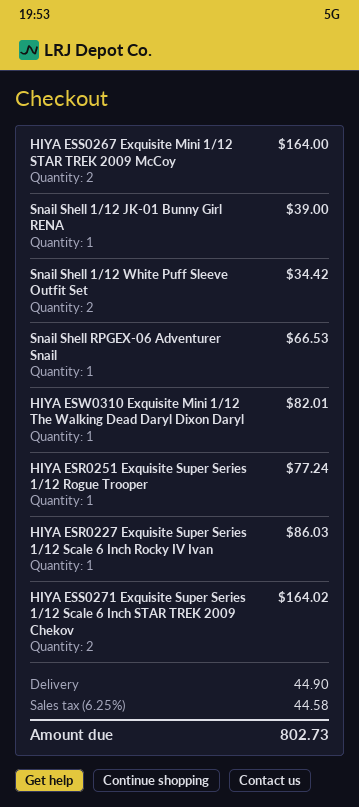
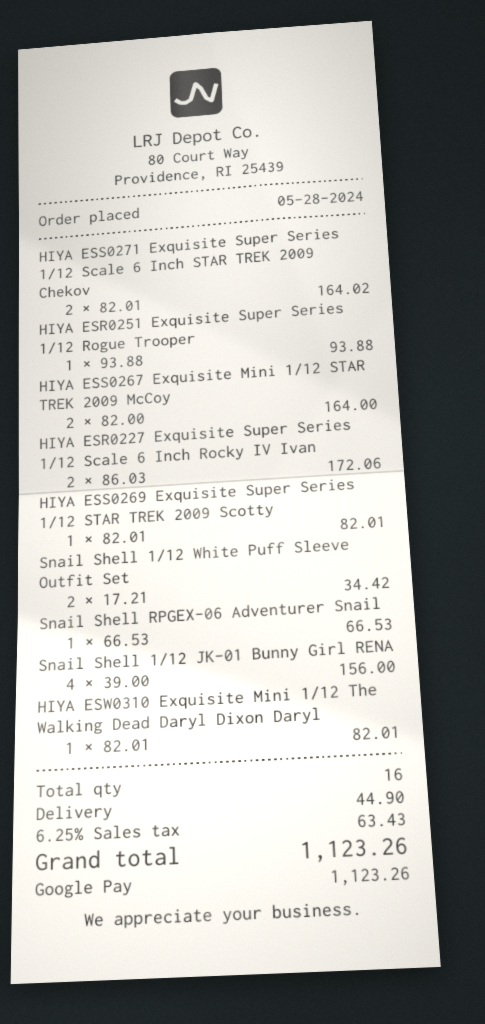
Snail Shell 1/12 JK-01 Bunny Girl RENA: 1 for 39.00 -> 4 for 156.00
HIYA ESR0251 Exquisite Super Series 1/12 Rogue Trooper: 1 for 77.24 -> 1 for 93.88
HIYA ESR0227 Exquisite Super Series 1/12 Scale 6 Inch Rocky IV Ivan: 1 for 86.03 -> 2 for 172.06
HIYA ESS0269 Exquisite Super Series 1/12 STAR TREK 2009 Scotty: none -> 1 for 82.01
tax: 6.25% = 44.58 -> 6.25% = 63.43
total: 802.73 -> 1123.26

